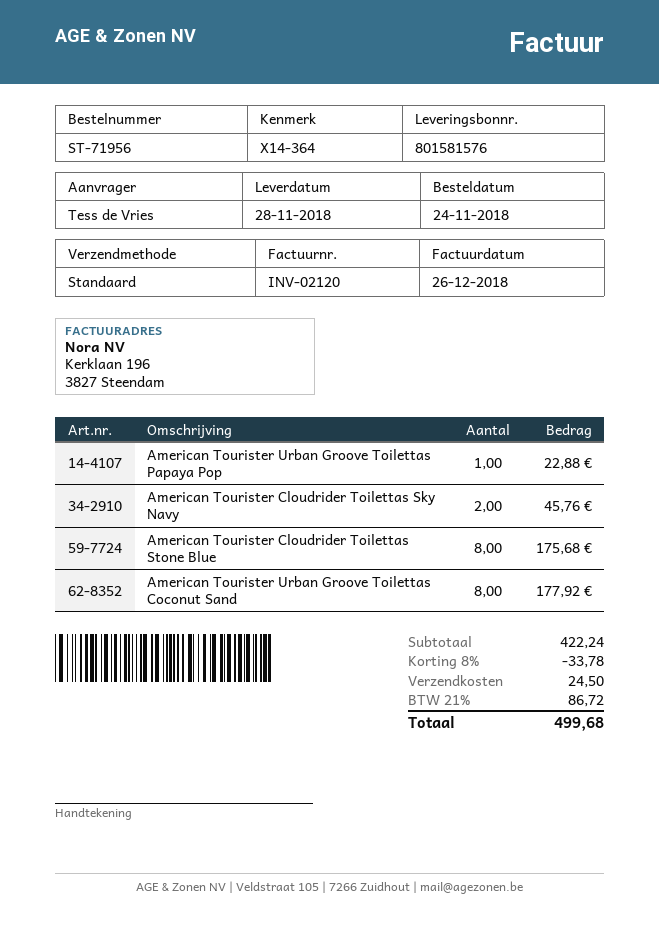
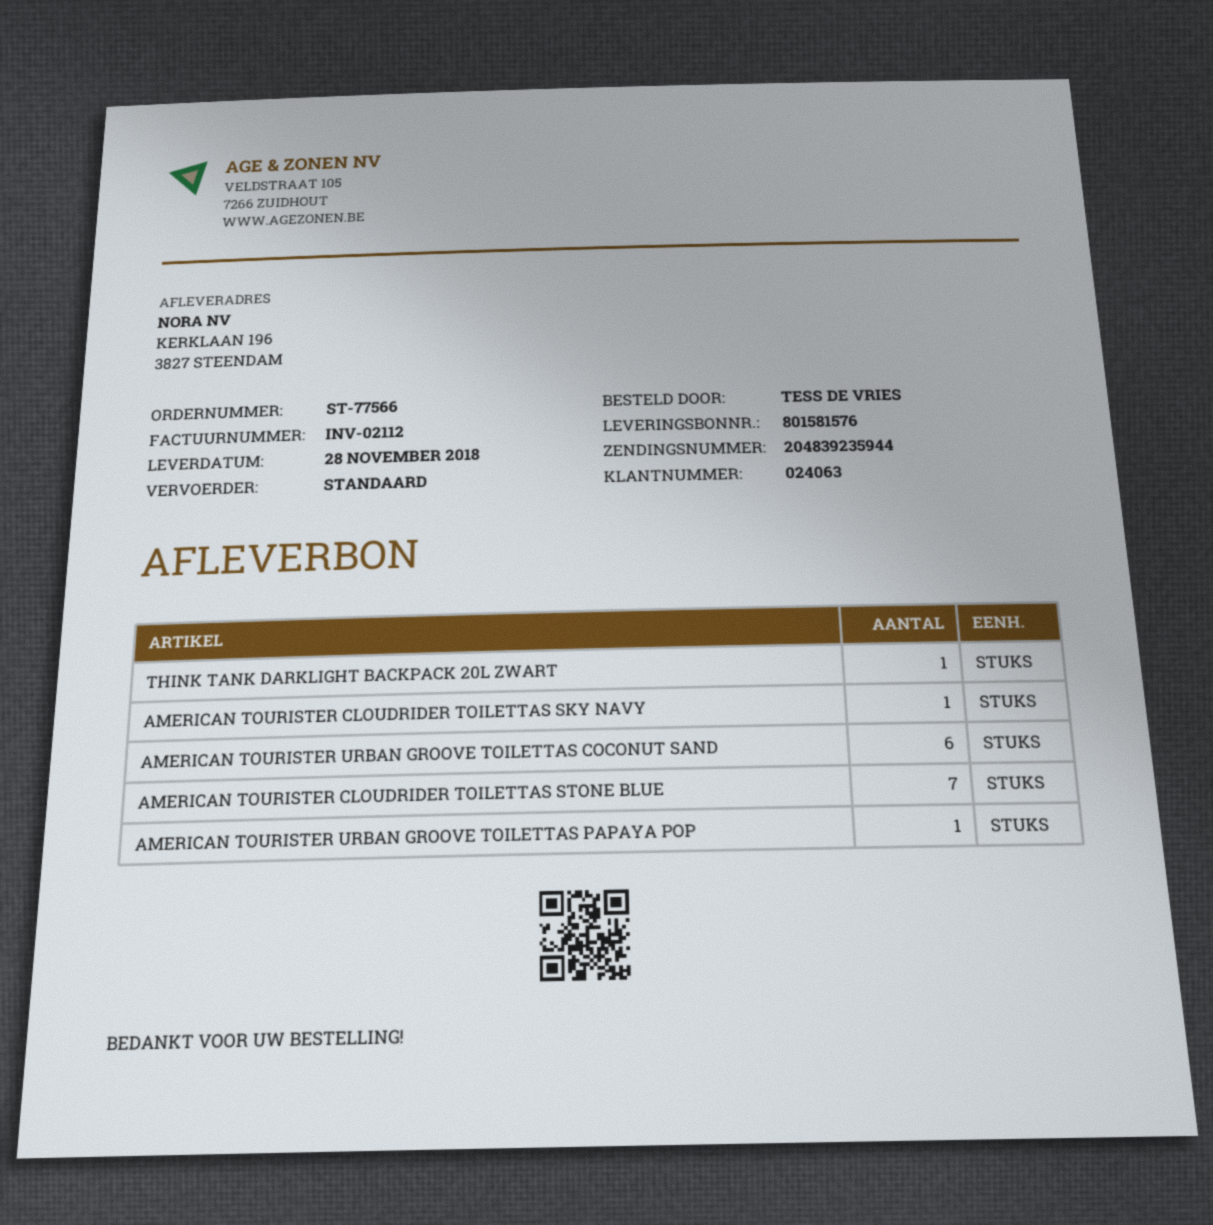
order number: ST-71956 -> ST-77566
invoice number: INV-02120 -> INV-02112
American Tourister Cloudrider Toilettas Sky Navy: 2 -> 1
American Tourister Cloudrider Toilettas Stone Blue: 8 -> 7
American Tourister Urban Groove Toilettas Coconut Sand: 8 -> 6
THINK TANK DARKLIGHT BACKPACK 20L ZWART: none -> 1

